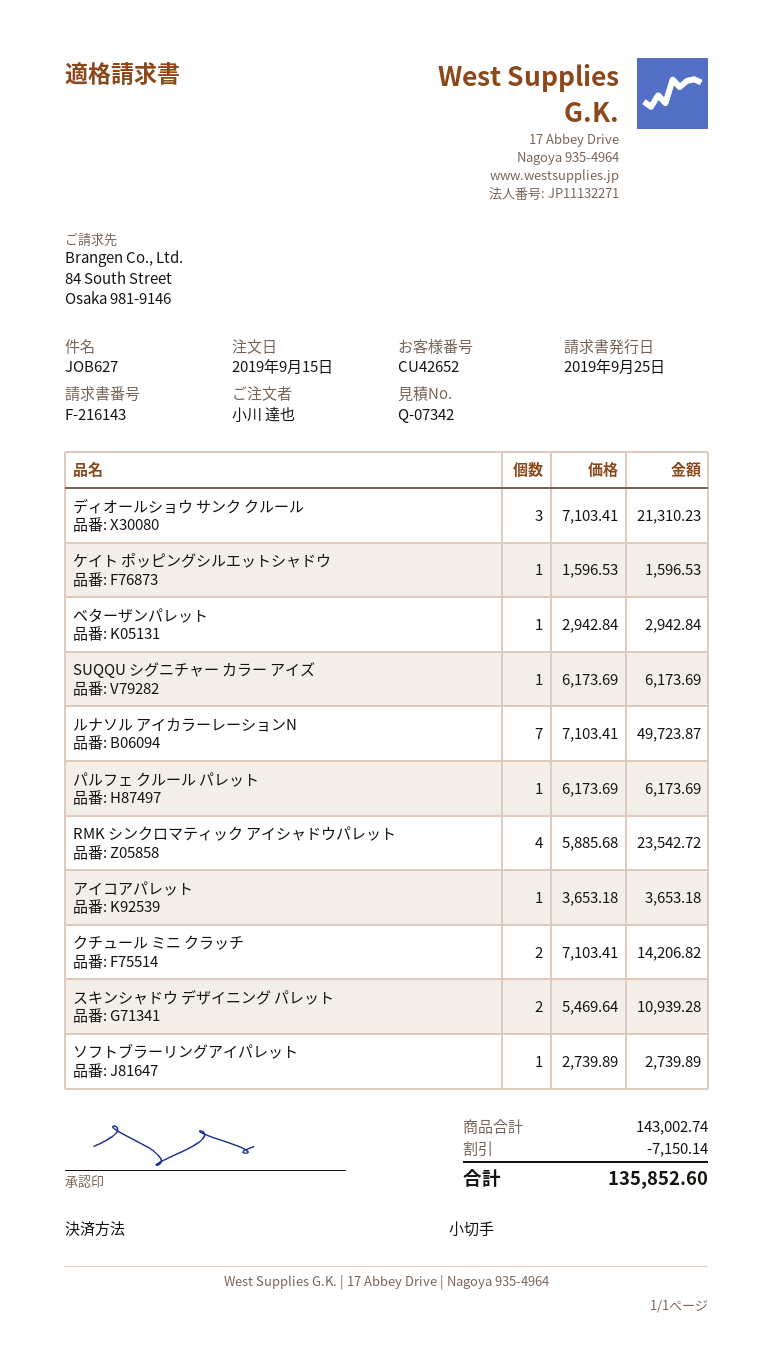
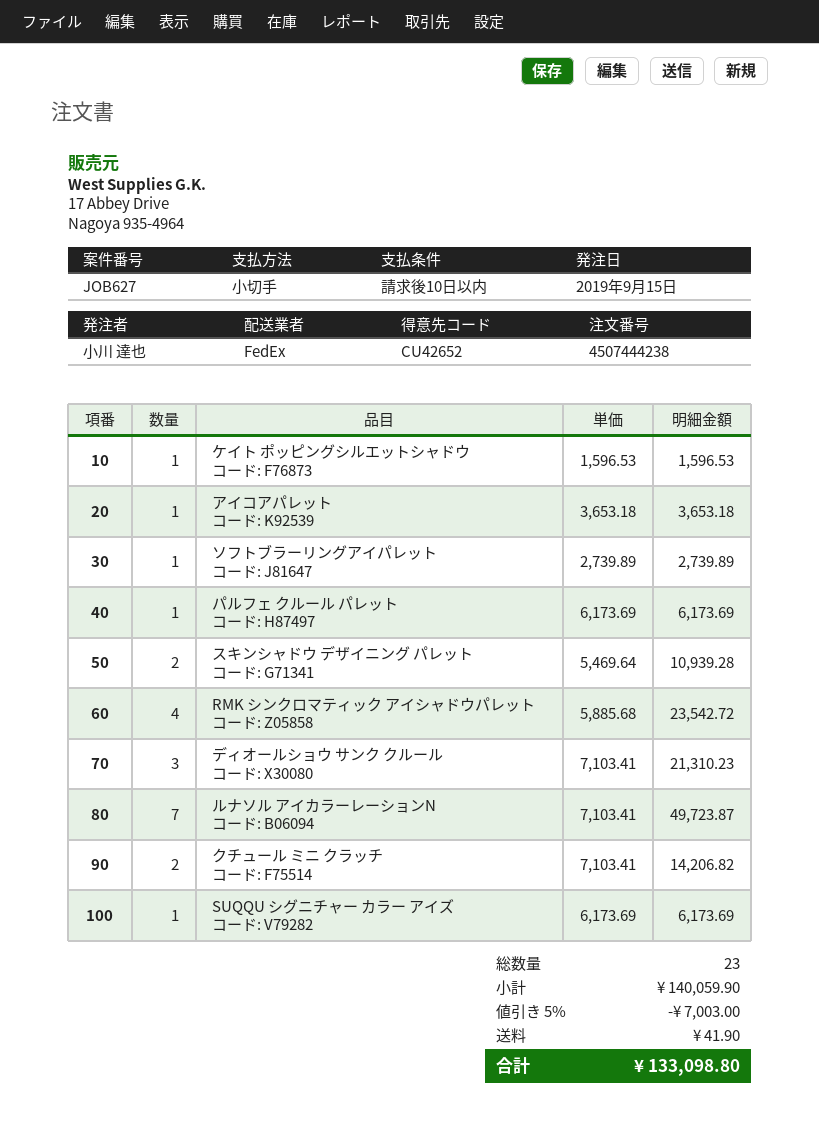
ベターザンパレット: 1 x 2942.84 = 2942.84 -> none
subtotal: 143002.74 -> 140059.90
discount: 7150.14 -> 7003.00
shipping: none -> 41.90
total: 135852.60 -> 133098.80

